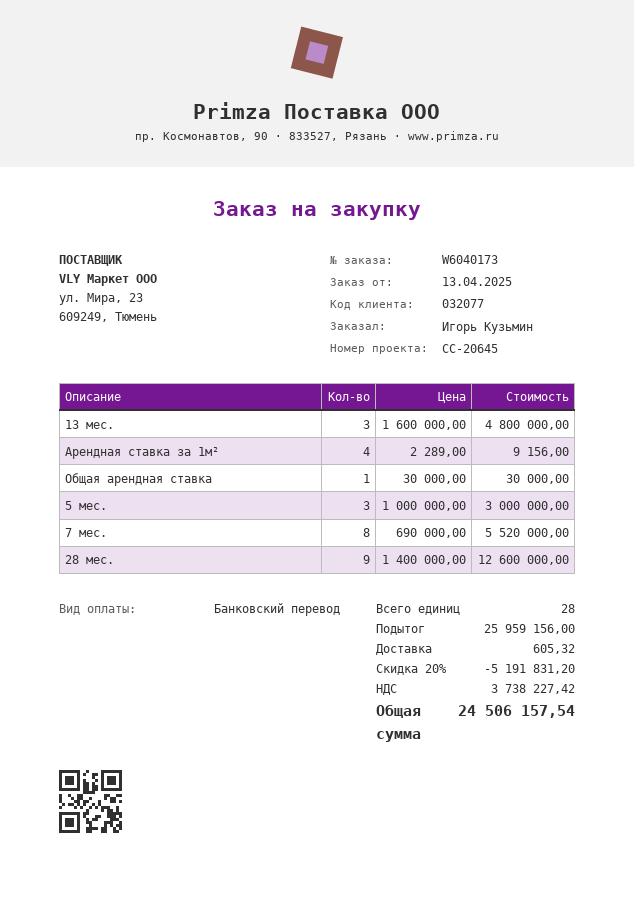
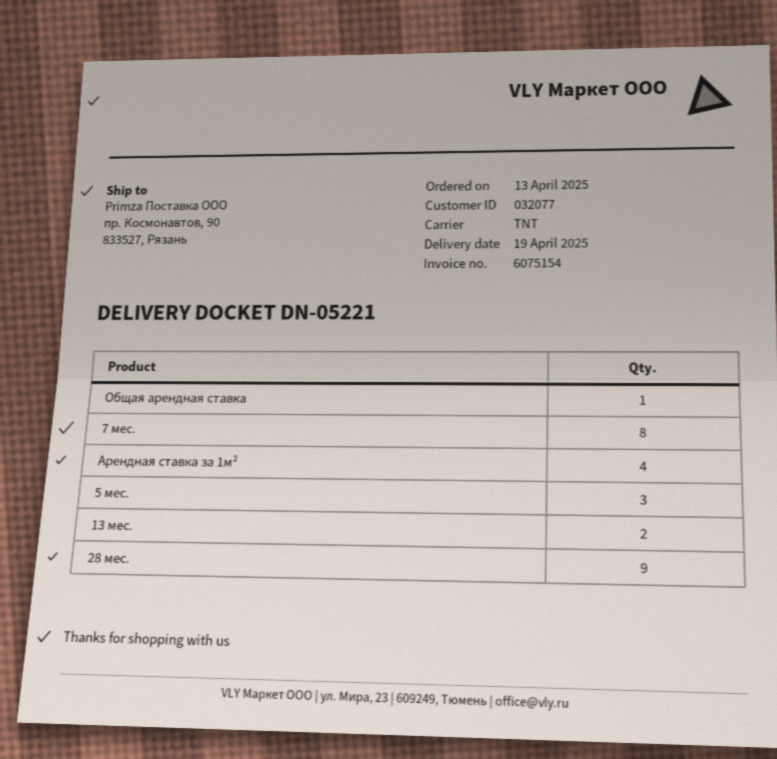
13 мес.: 3 -> 2

